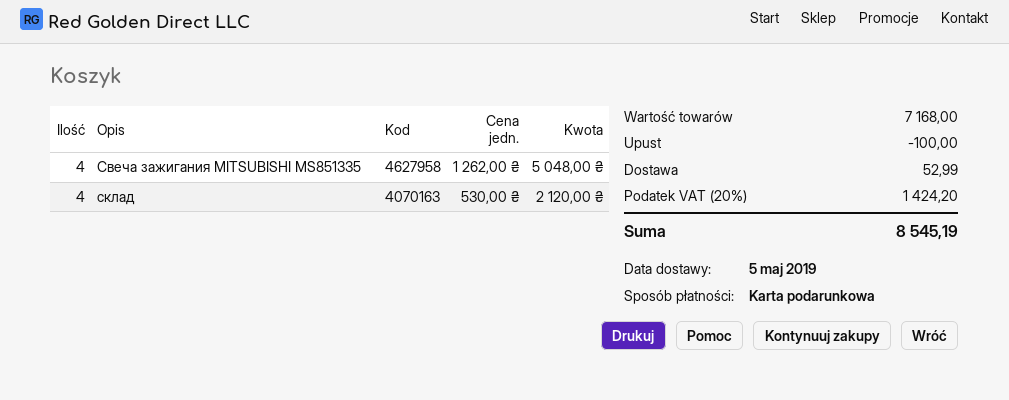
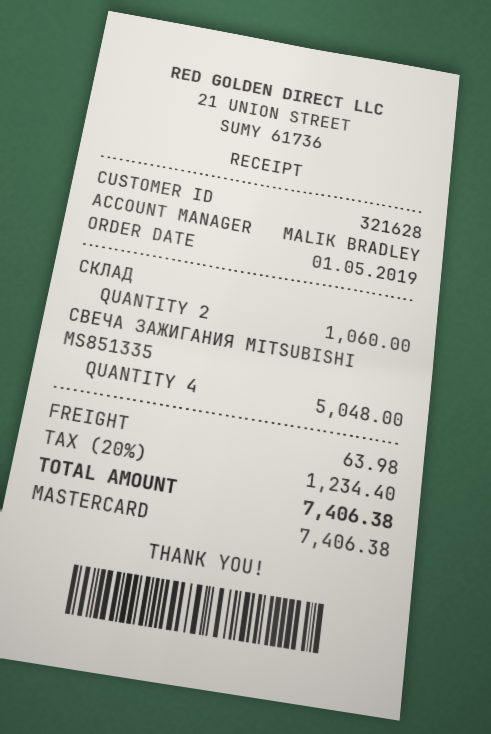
payment method: gift card -> Mastercard
склад: 4 for 2120.00 -> 2 for 1060.00
discount: 100.00 -> none
shipping: 52.99 -> 63.98
tax: 20% = 1424.20 -> 20% = 1234.40
total: 8545.19 -> 7406.38

